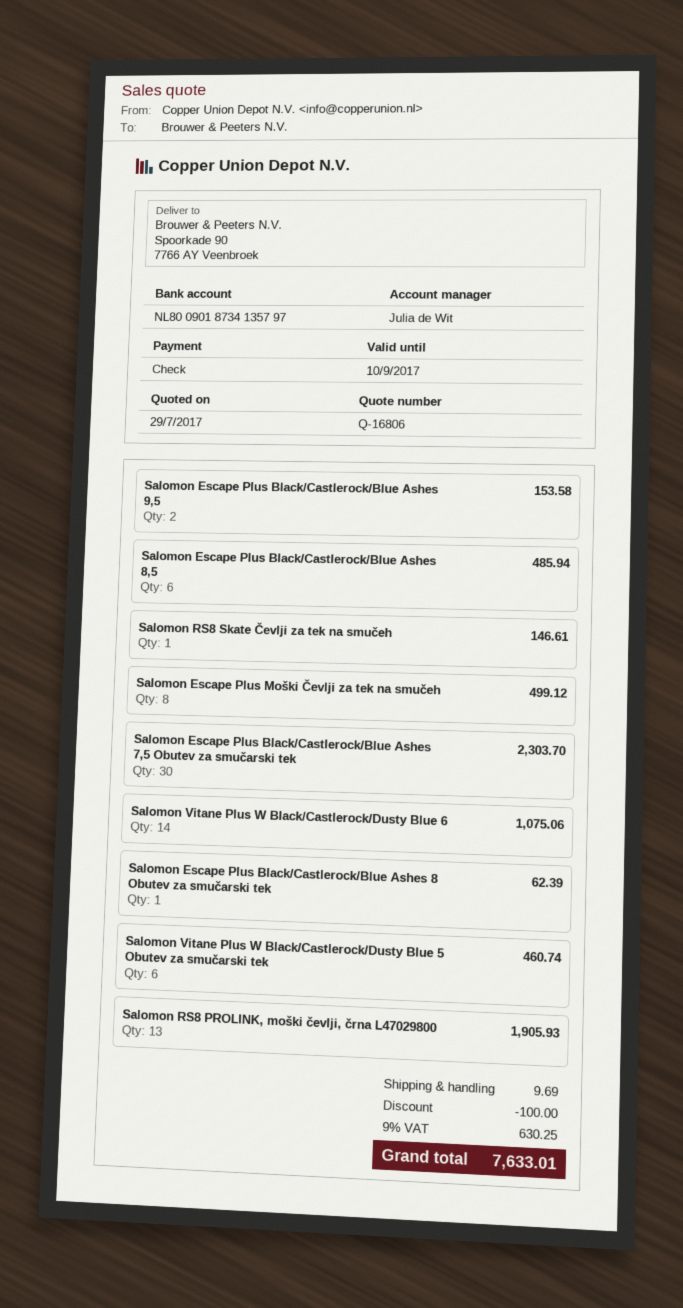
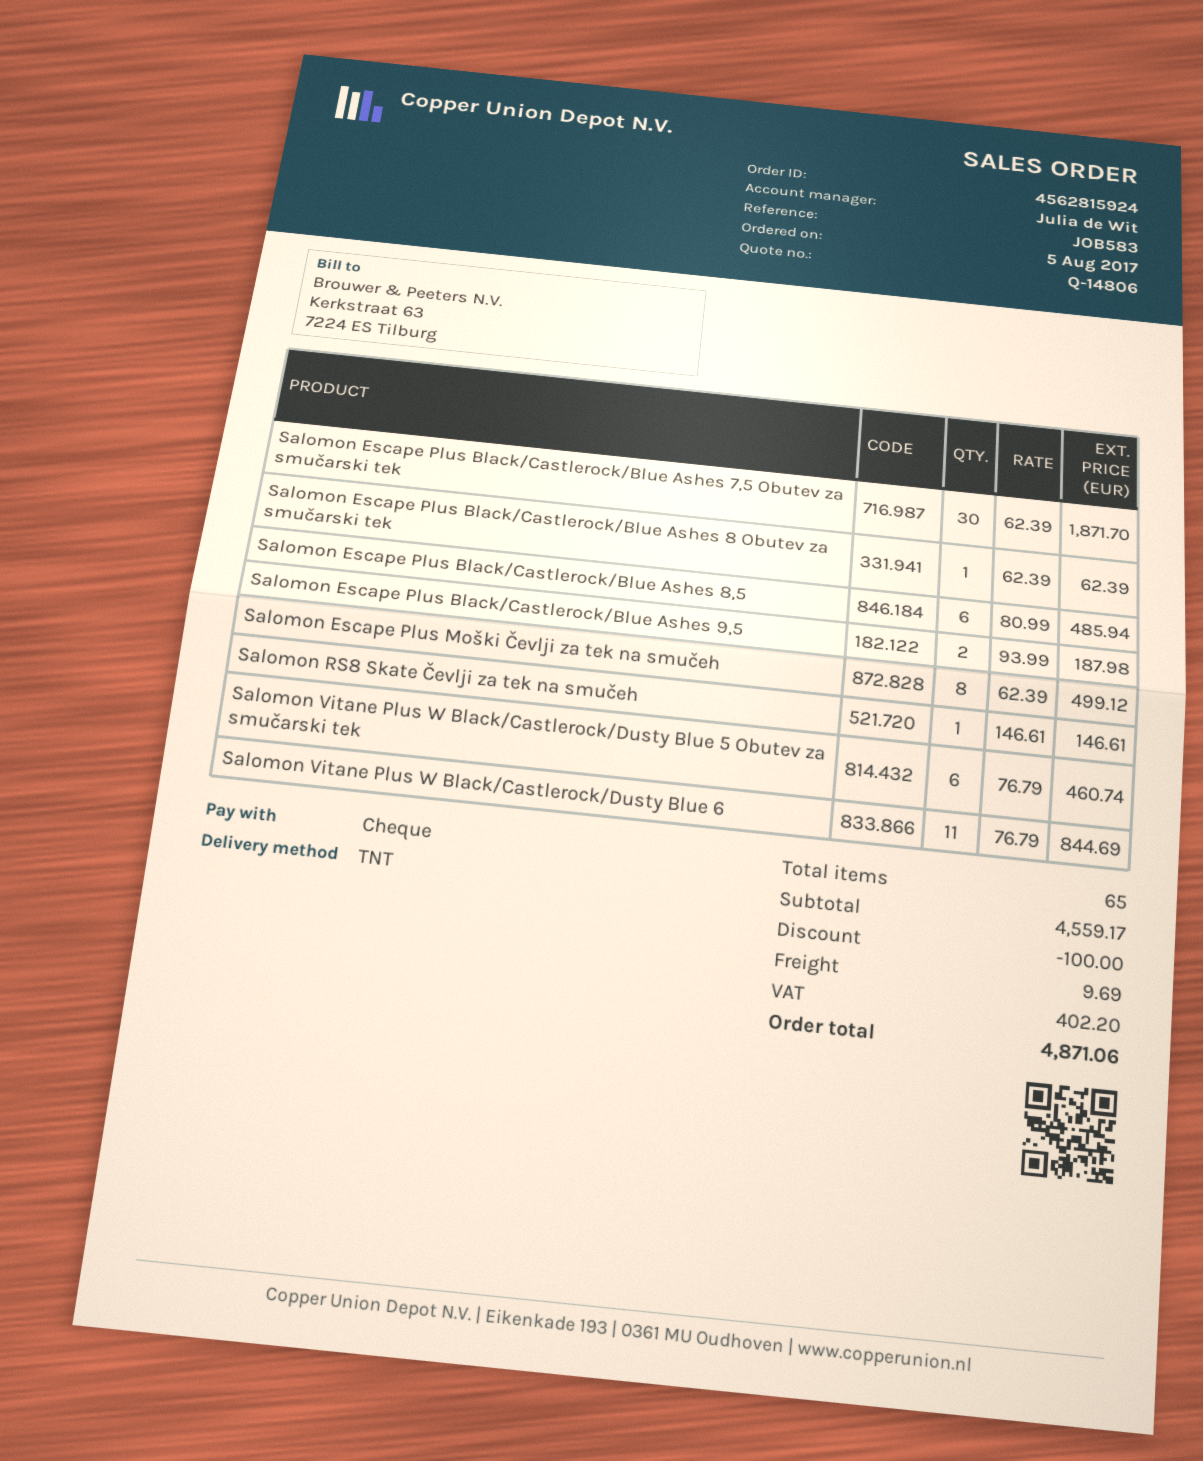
quote number: Q-16806 -> Q-14806
Salomon Escape Plus Black/Castlerock/Blue Ashes 9,5: 2 for 153.58 -> 2 for 187.98
Salomon Escape Plus Black/Castlerock/Blue Ashes 7,5 Obutev za smučarski tek: 30 for 2303.70 -> 30 for 1871.70
Salomon Vitane Plus W Black/Castlerock/Dusty Blue 6: 14 for 1075.06 -> 11 for 844.69
Salomon RS8 PROLINK, moški čevlji, črna L47029800: 13 for 1905.93 -> none
tax: 630.25 -> 402.20
total: 7633.01 -> 4871.06

